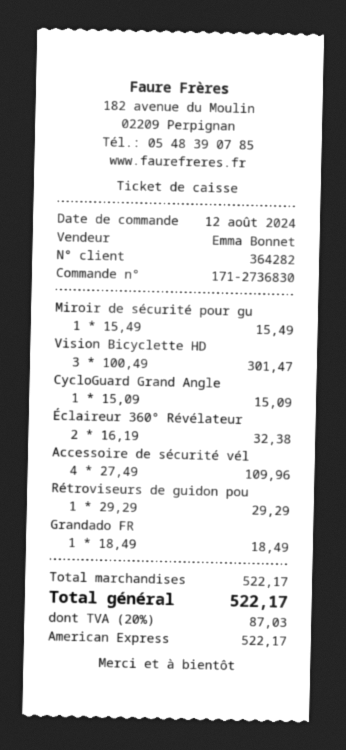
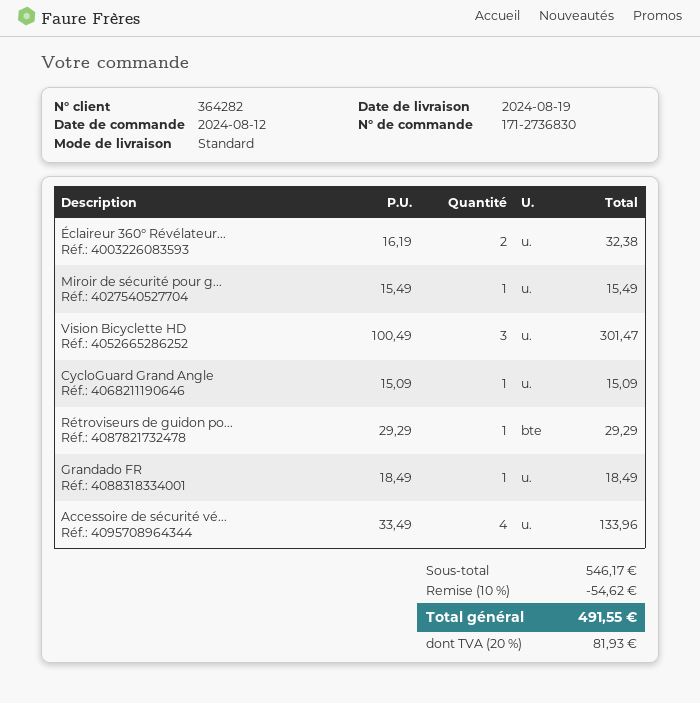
Accessoire de sécurité vél: 4 x 27.49 = 109.96 -> 4 x 33.49 = 133.96
subtotal: 522.17 -> 546.17
discount: none -> 10% = 54.62
tax: 20% = 87.03 -> 20% = 81.93
total: 522.17 -> 491.55

